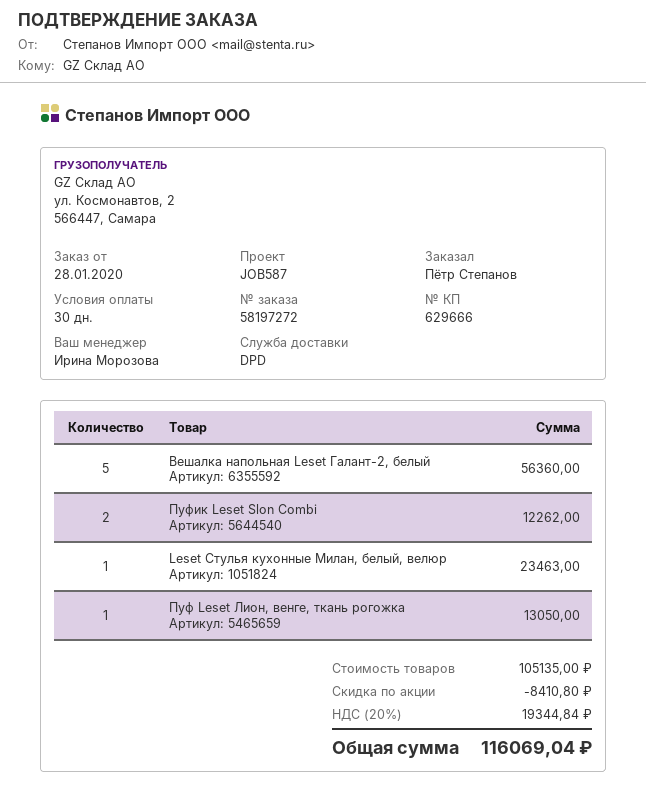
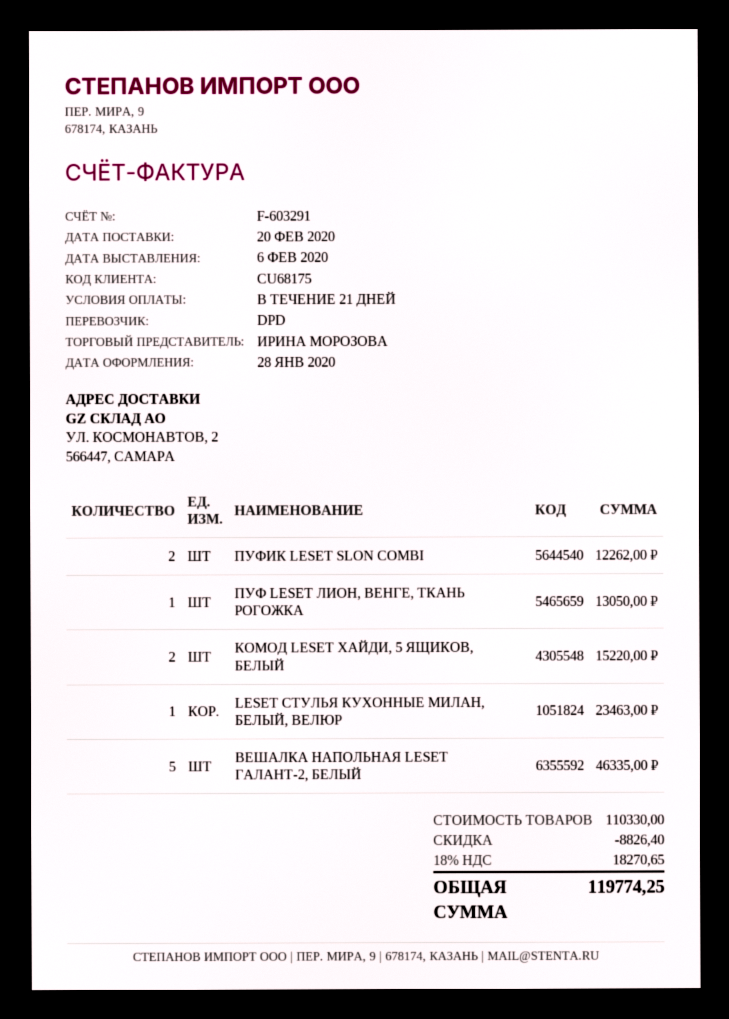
payment terms: 30 days -> 21 days
Вешалка напольная Leset Галант-2, белый: 5 for 56360.00 -> 5 for 46335.00
КОМОД LESET ХАЙДИ, 5 ЯЩИКОВ, БЕЛЫЙ: none -> 2 for 15220.00
subtotal: 105135.00 -> 110330.00
discount: 8410.80 -> 8826.40
tax: 20% = 19344.84 -> 18% = 18270.65
total: 116069.04 -> 119774.25

